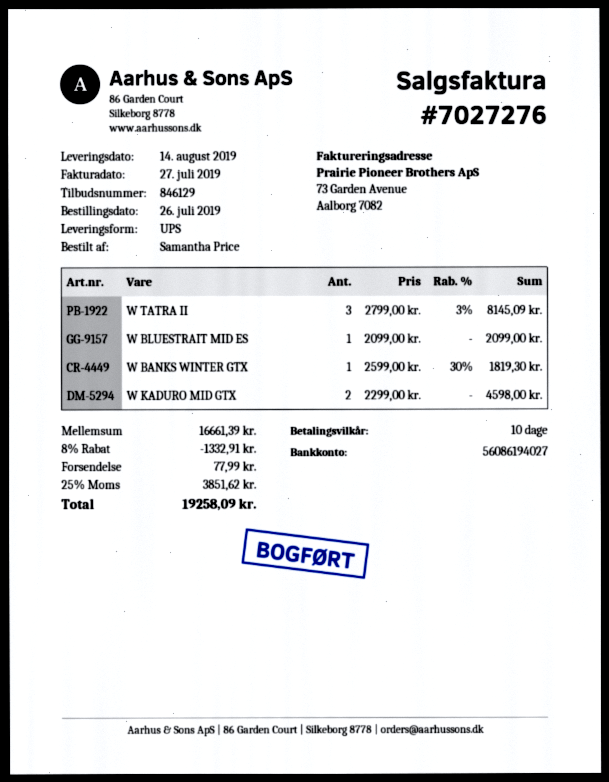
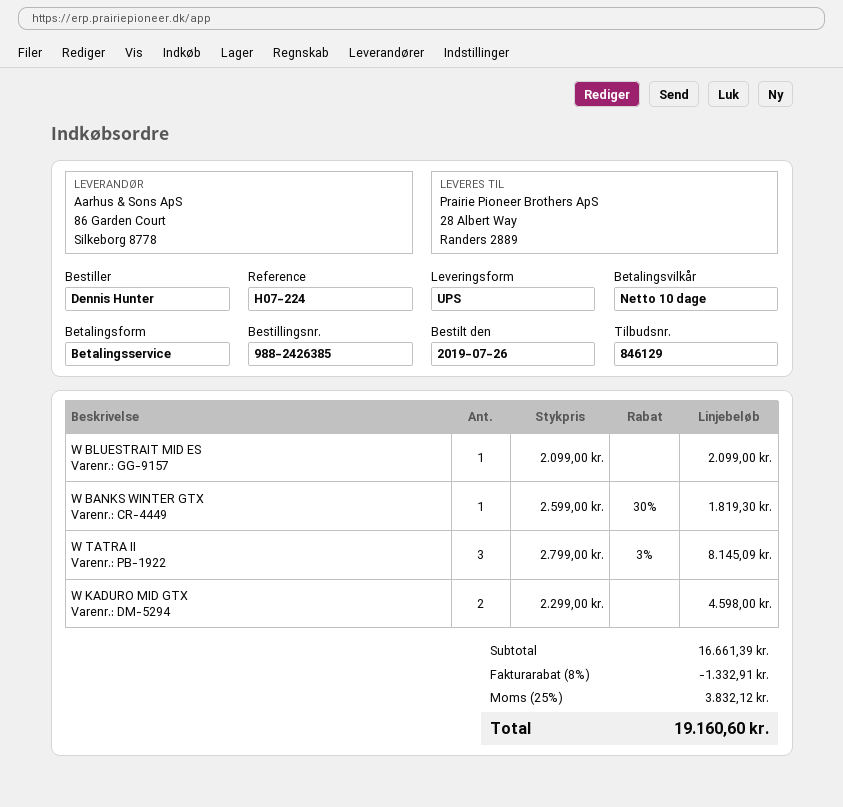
ordered by: Samantha Price -> Dennis Hunter
shipping: 77.99 -> none
tax: 25% = 3851.62 -> 25% = 3832.12
total: 19258.09 -> 19160.60

